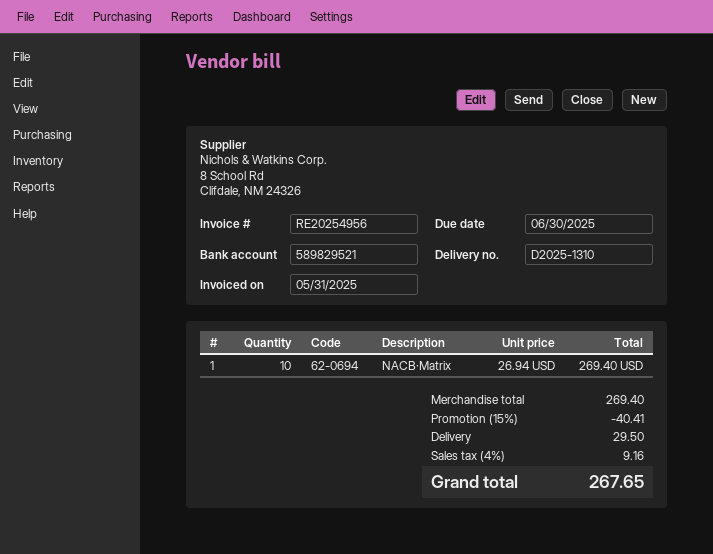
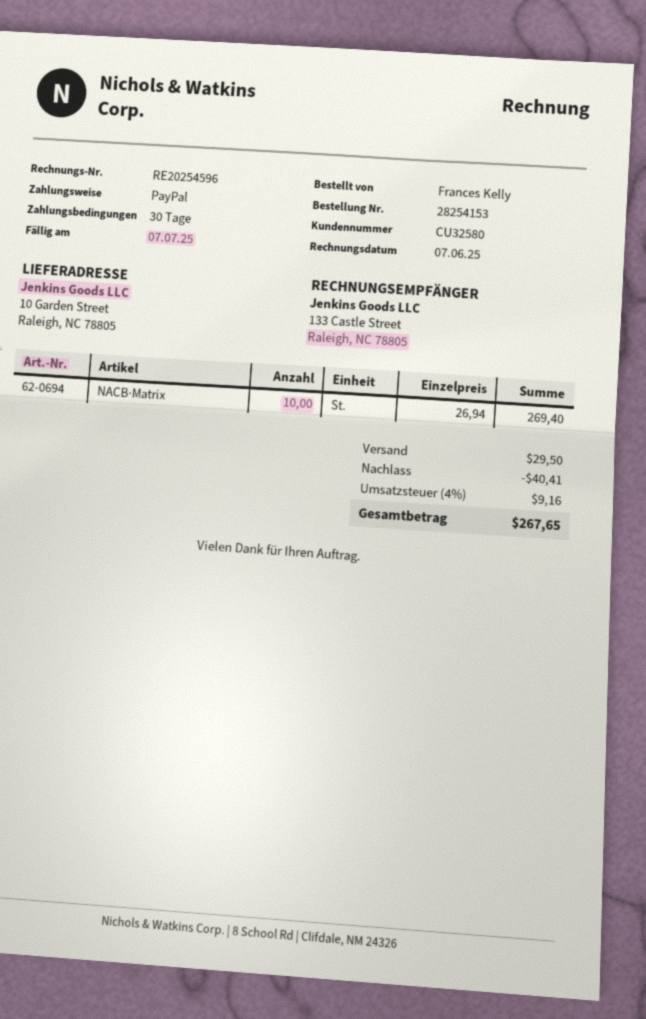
invoice number: RE20254956 -> RE20254596
invoice date: 2025-05-31 -> 2025-06-07
due date: 2025-06-30 -> 2025-07-07

